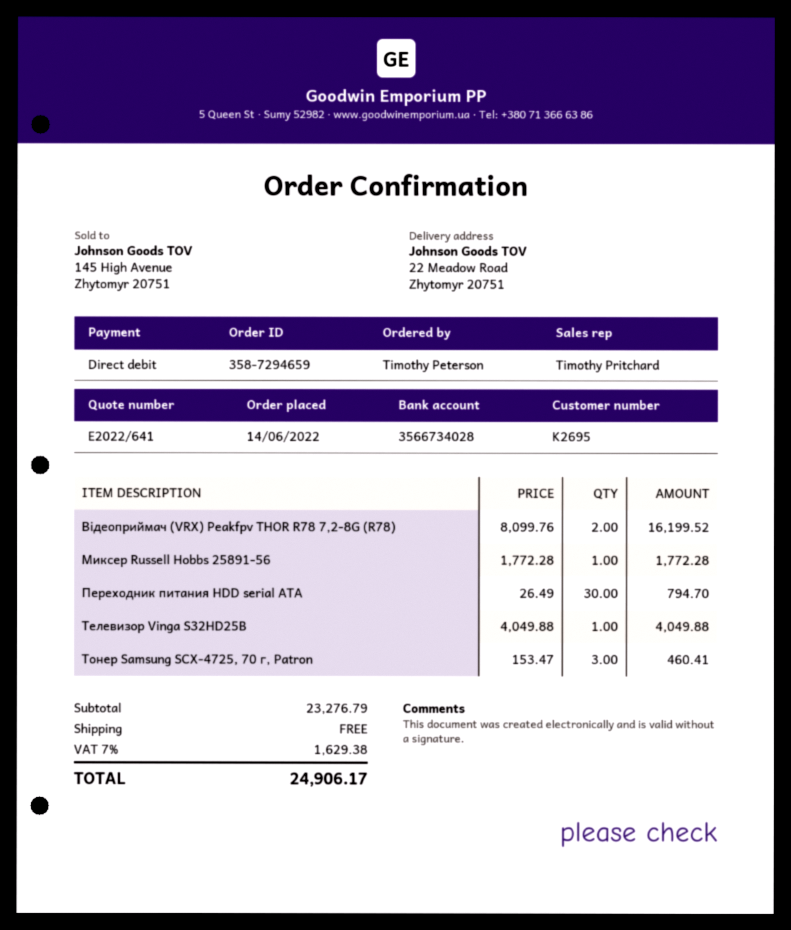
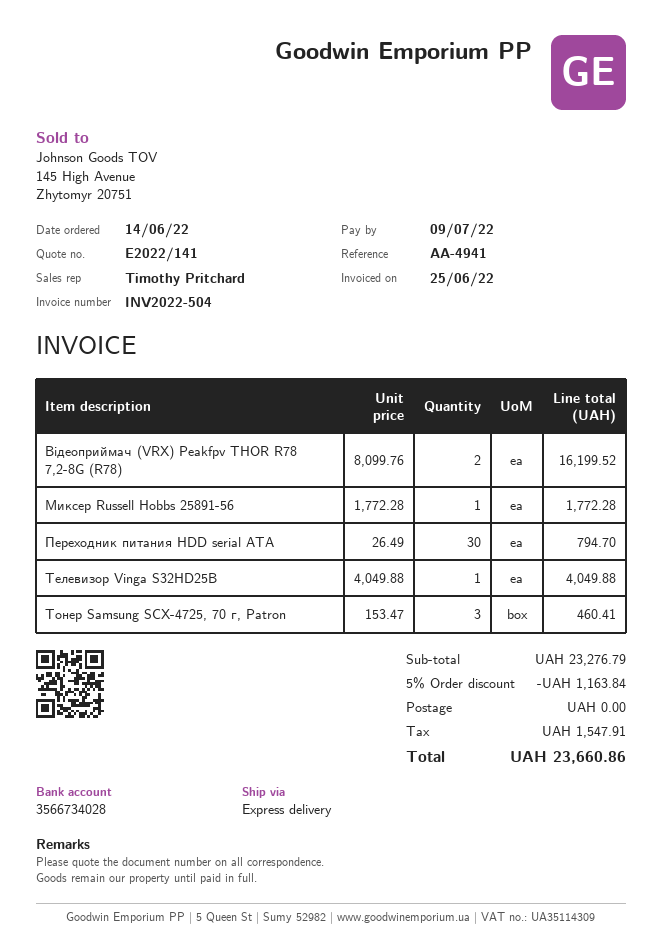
quote number: E2022/641 -> E2022/141
discount: none -> 5% = 1163.84
tax: 1629.38 -> 1547.91
total: 24906.17 -> 23660.86

